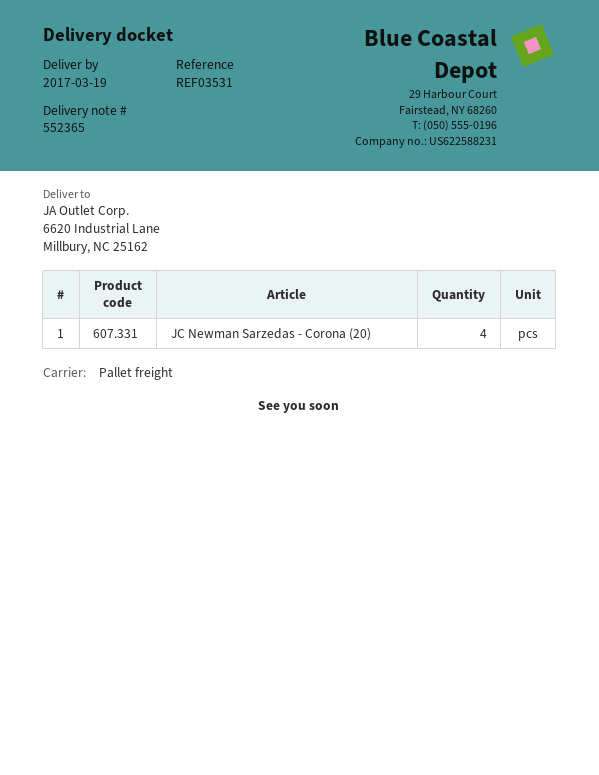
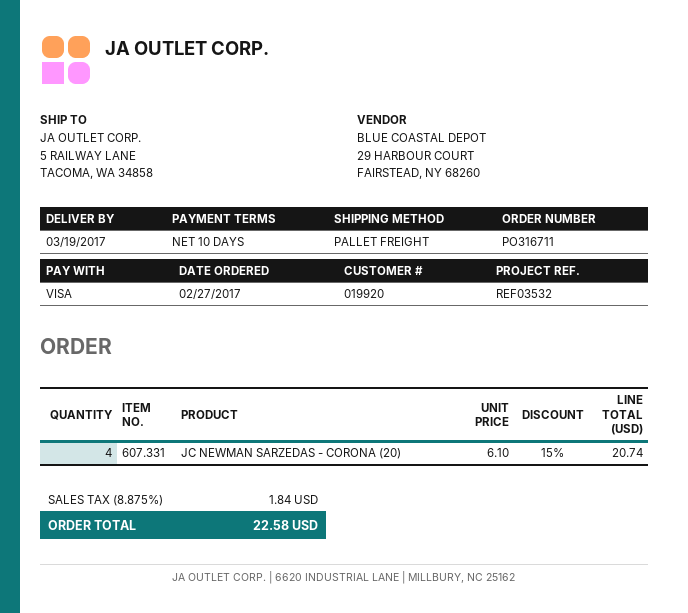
reference: REF03531 -> REF03532
ship to: 6620 Industrial Lane, Millbury, NC 25162 -> 5 RAILWAY LANE, TACOMA, WA 34858

